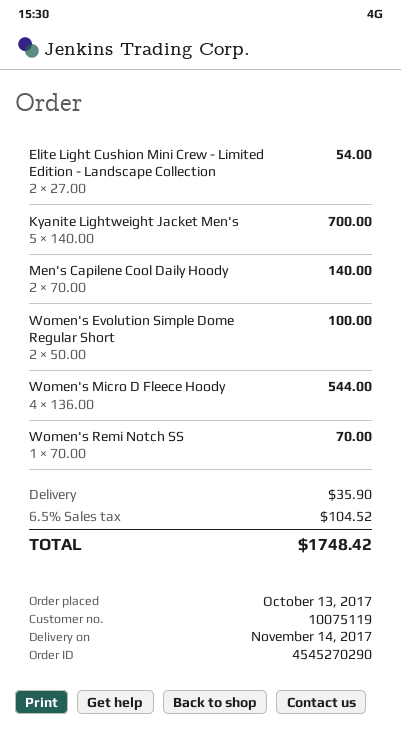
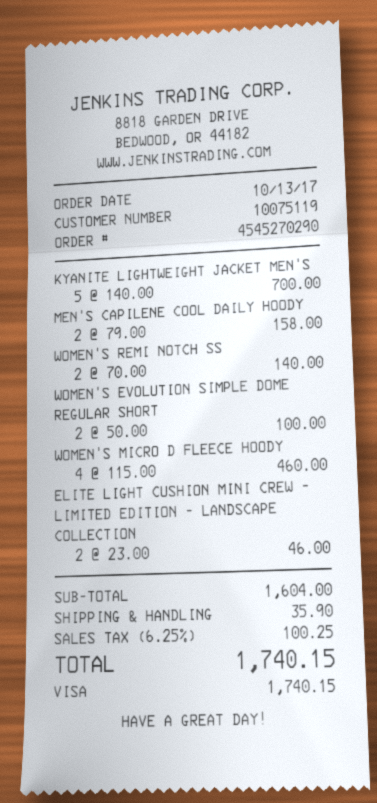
Elite Light Cushion Mini Crew - Limited Edition - Landscape Collection: 2 x 27.00 = 54.00 -> 2 x 23.00 = 46.00
Men's Capilene Cool Daily Hoody: 2 x 70.00 = 140.00 -> 2 x 79.00 = 158.00
Women's Micro D Fleece Hoody: 4 x 136.00 = 544.00 -> 4 x 115.00 = 460.00
Women's Remi Notch SS: 1 x 70.00 = 70.00 -> 2 x 70.00 = 140.00
tax: 6.5% = 104.52 -> 6.25% = 100.25
total: 1748.42 -> 1740.15

